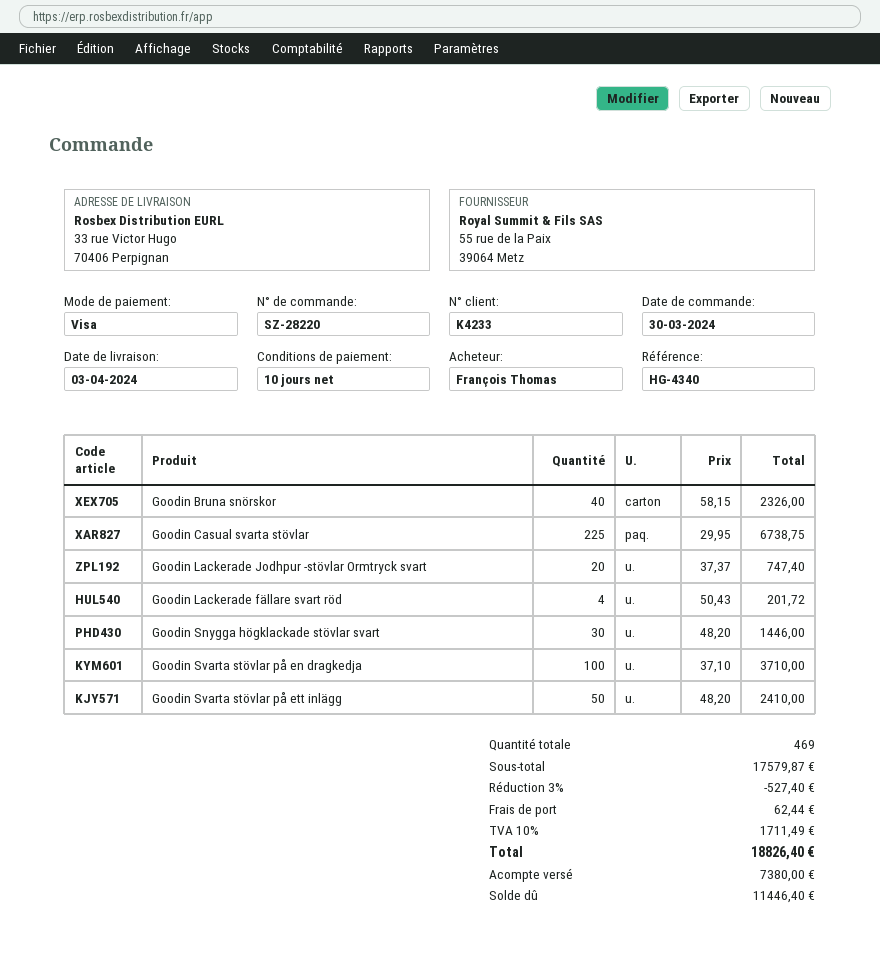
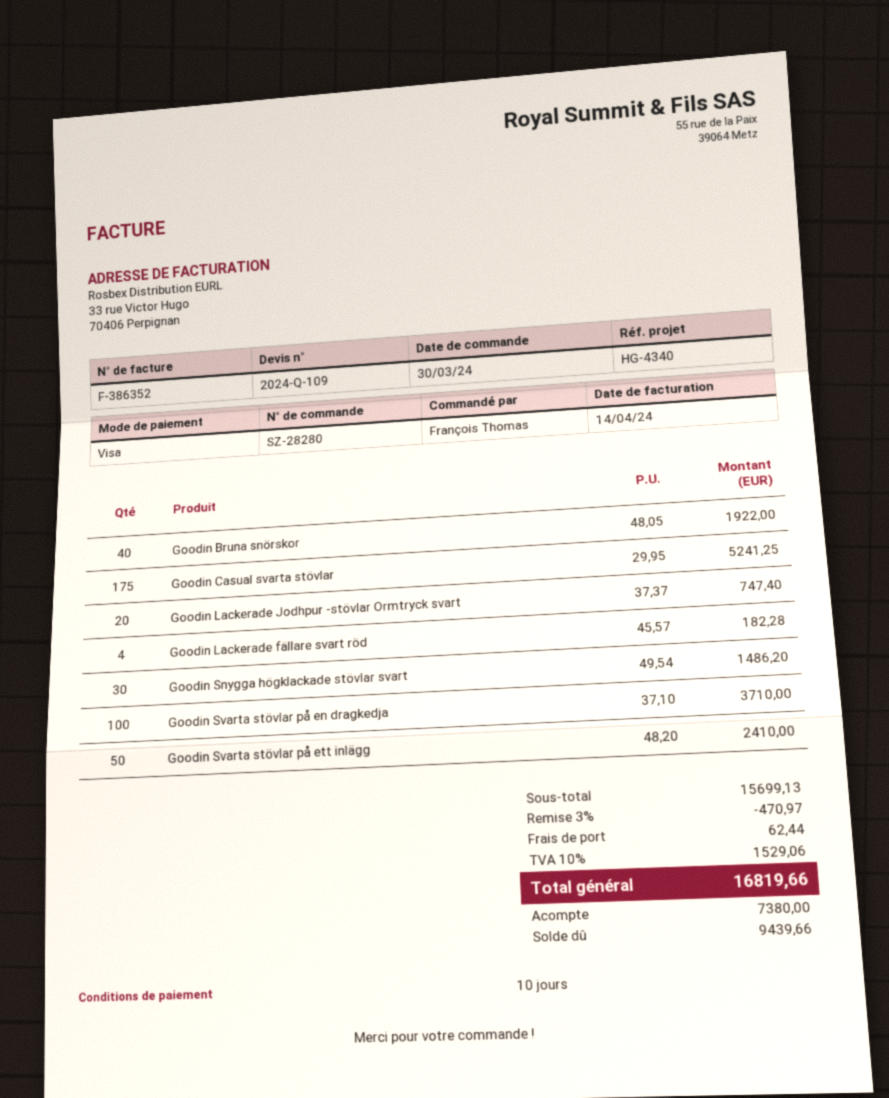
order number: SZ-28220 -> SZ-28280
Goodin Bruna snörskor: 40 x 58.15 = 2326.00 -> 40 x 48.05 = 1922.00
Goodin Casual svarta stövlar: 225 x 29.95 = 6738.75 -> 175 x 29.95 = 5241.25
Goodin Lackerade fällare svart röd: 4 x 50.43 = 201.72 -> 4 x 45.57 = 182.28
Goodin Snygga högklackade stövlar svart: 30 x 48.20 = 1446.00 -> 30 x 49.54 = 1486.20
subtotal: 17579.87 -> 15699.13
discount: 3% = 527.40 -> 3% = 470.97
tax: 10% = 1711.49 -> 10% = 1529.06
total: 18826.40 -> 16819.66
balance: 11446.40 -> 9439.66

